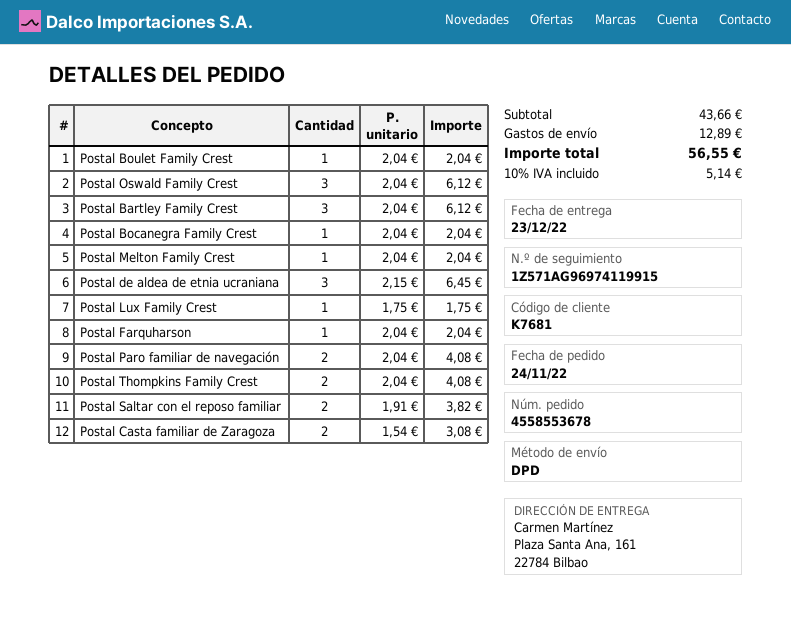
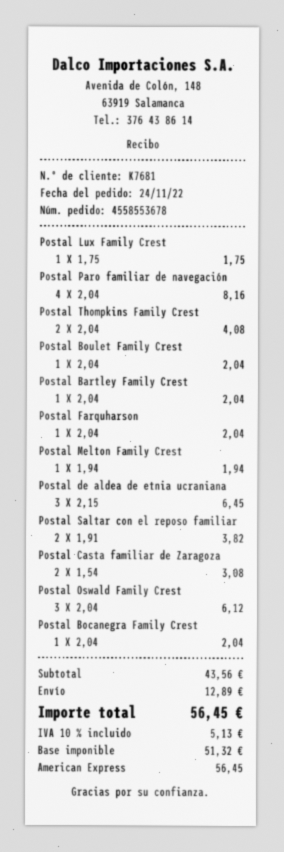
Postal Bartley Family Crest: 3 x 2.04 = 6.12 -> 1 x 2.04 = 2.04
Postal Melton Family Crest: 1 x 2.04 = 2.04 -> 1 x 1.94 = 1.94
Postal Paro familiar de navegación: 2 x 2.04 = 4.08 -> 4 x 2.04 = 8.16
subtotal: 43.66 -> 43.56
tax: 10% = 5.14 -> 10% = 5.13
total: 56.55 -> 56.45

